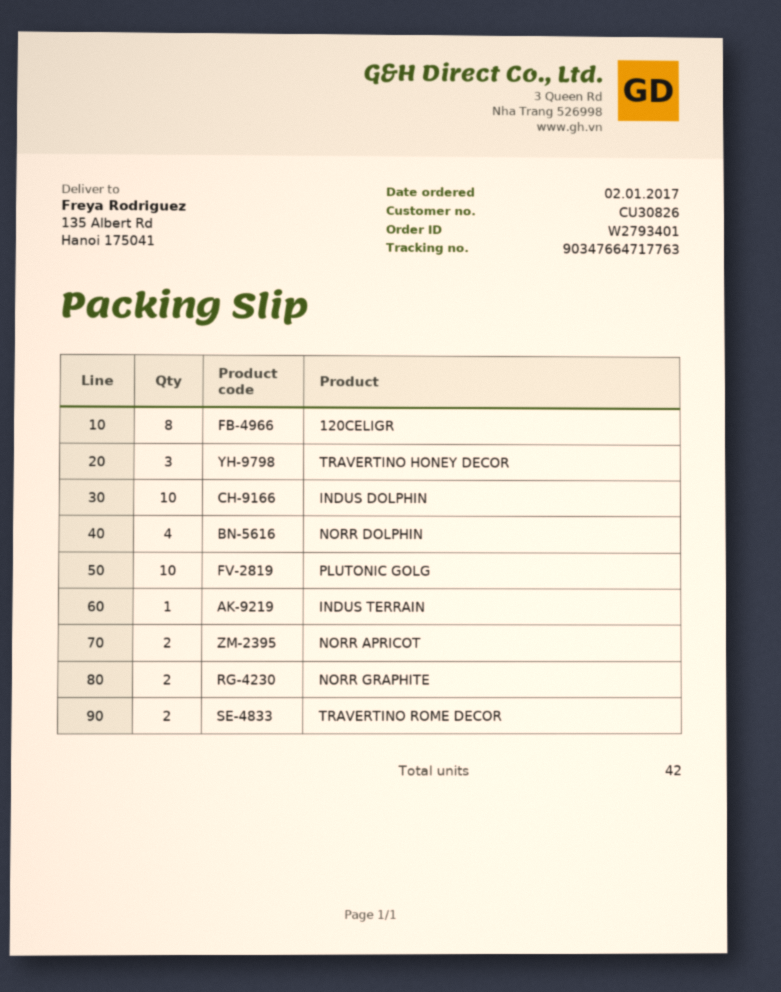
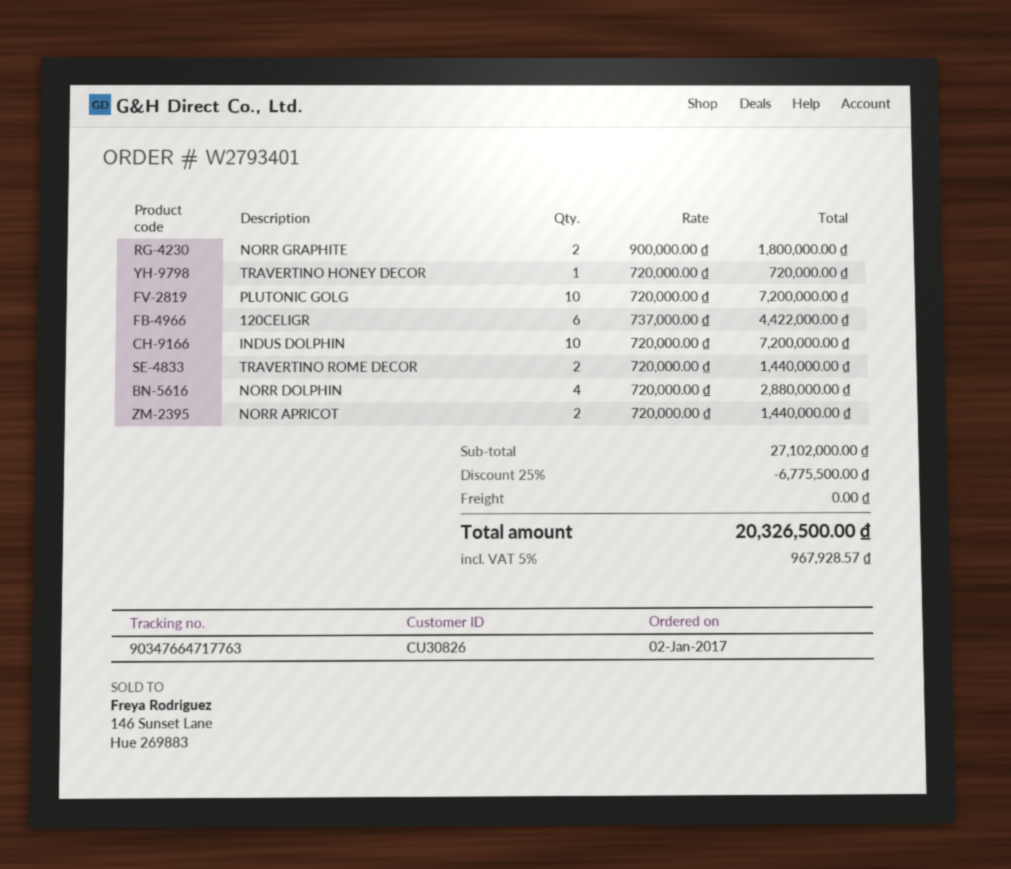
120CELIGR: 8 -> 6
TRAVERTINO HONEY DECOR: 3 -> 1
INDUS TERRAIN: 1 -> none

